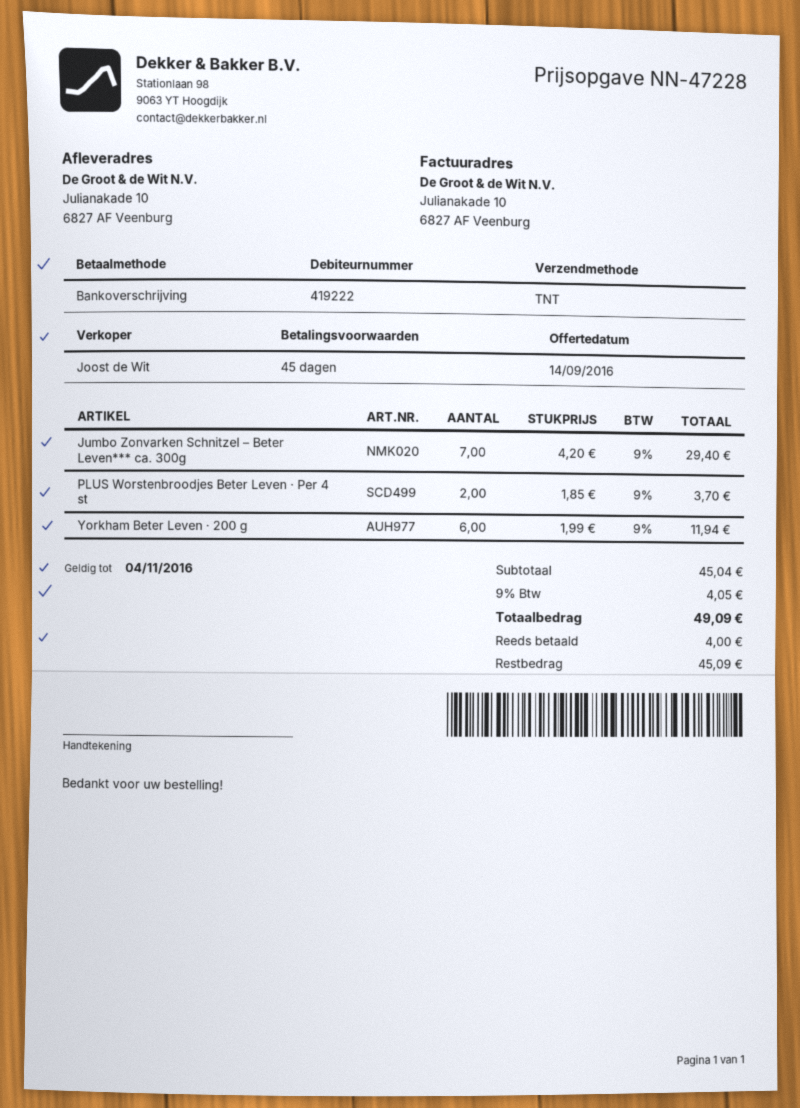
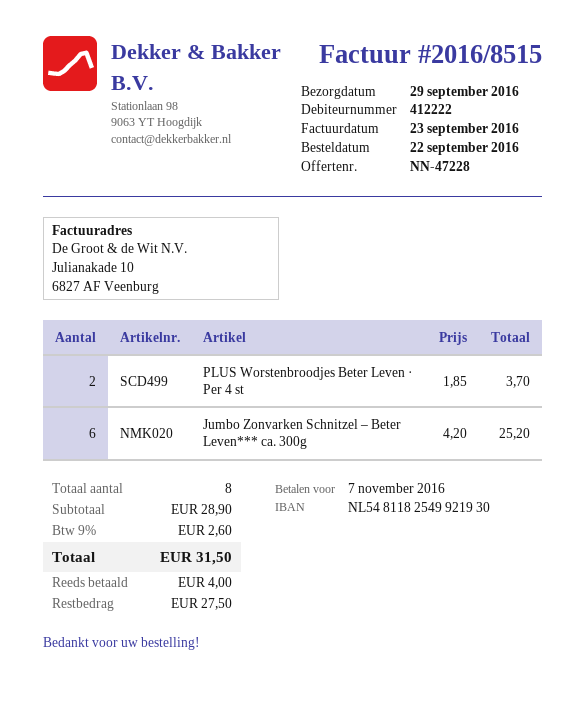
customer number: 419222 -> 412222
Jumbo Zonvarken Schnitzel – Beter Leven*** ca. 300g: 7 x 4.20 = 29.40 -> 6 x 4.20 = 25.20
Yorkham Beter Leven · 200 g: 6 x 1.99 = 11.94 -> none
subtotal: 45.04 -> 28.90
tax: 9% = 4.05 -> 9% = 2.60
total: 49.09 -> 31.50
balance: 45.09 -> 27.50

